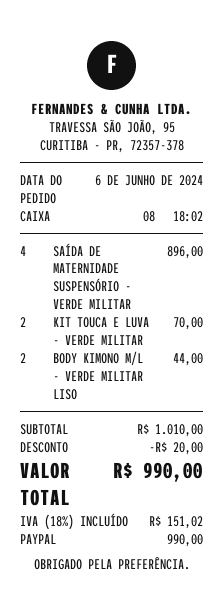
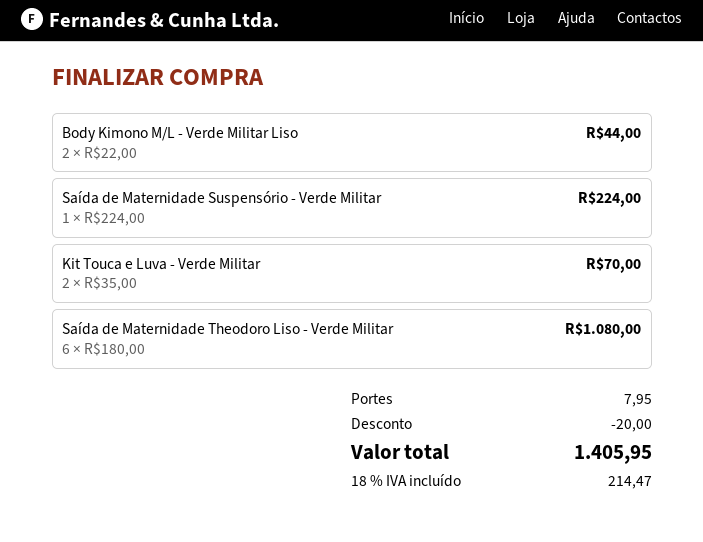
SAÍDA DE MATERNIDADE SUSPENSÓRIO - VERDE MILITAR: 4 for 896.00 -> 1 for 224.00
Saída de Maternidade Theodoro Liso - Verde Militar: none -> 6 for 1080.00
shipping: none -> 7.95
tax: 18% = 151.02 -> 18% = 214.47
total: 990.00 -> 1405.95

